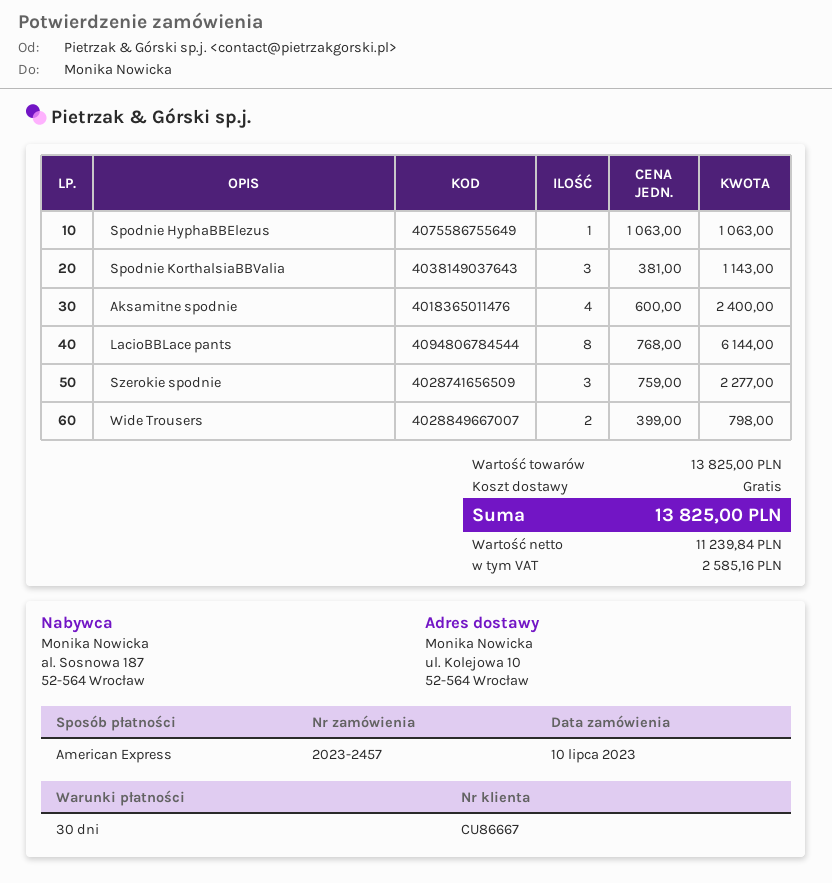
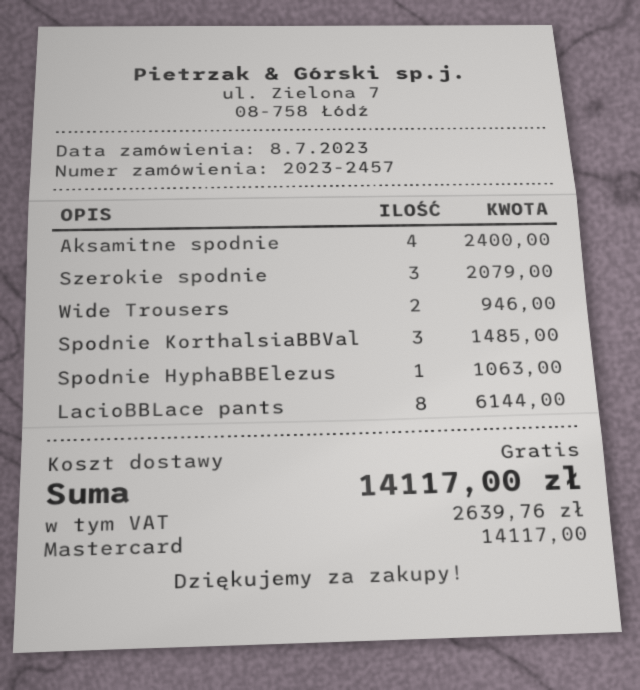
order date: 2023-07-10 -> 2023-07-08
payment method: American Express -> Mastercard
Spodnie KorthalsiaBBValia: 3 for 1143.00 -> 3 for 1485.00
Szerokie spodnie: 3 for 2277.00 -> 3 for 2079.00
Wide Trousers: 2 for 798.00 -> 2 for 946.00
tax: 2585.16 -> 2639.76
total: 13825.00 -> 14117.00

